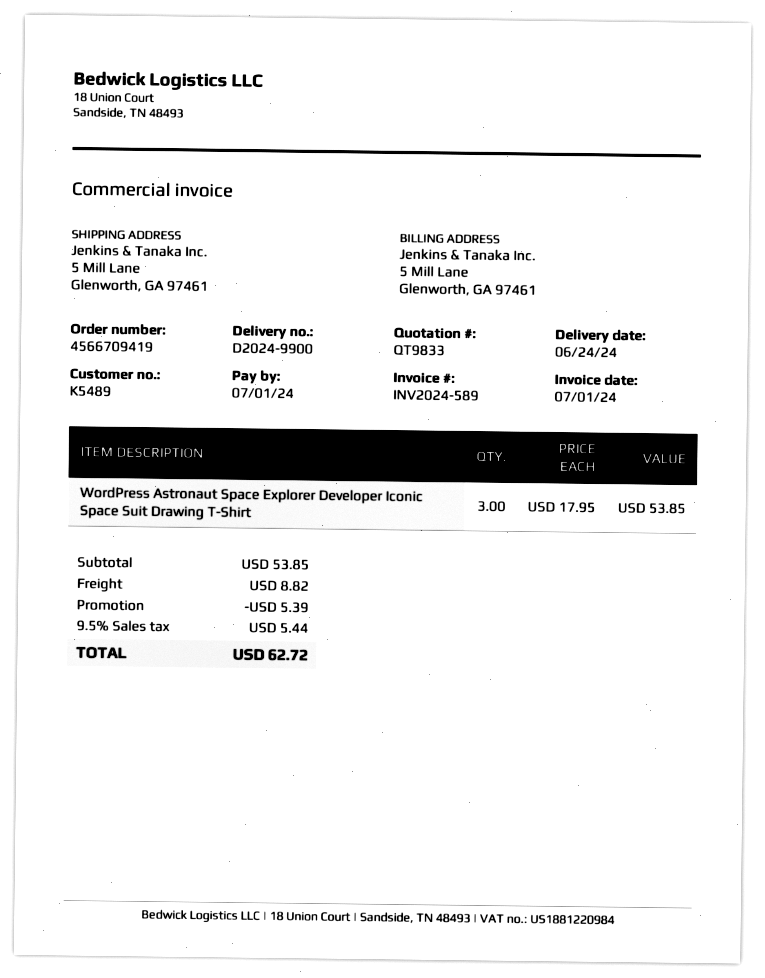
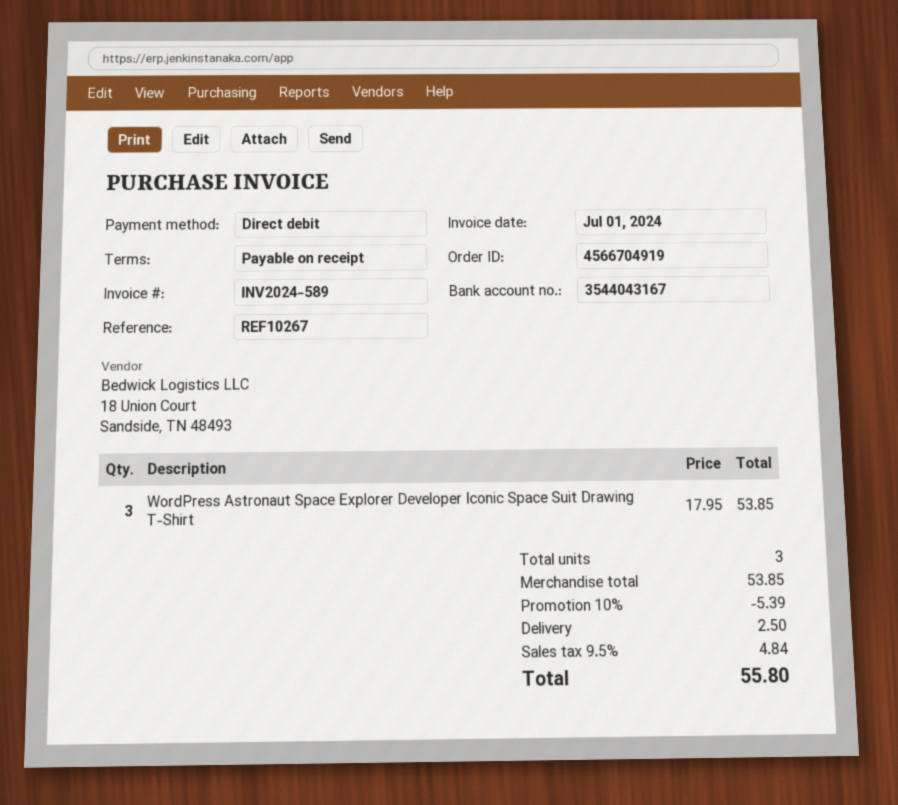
order number: 4566709419 -> 4566704919
shipping: 8.82 -> 2.50
tax: 9.5% = 5.44 -> 9.5% = 4.84
total: 62.72 -> 55.80

